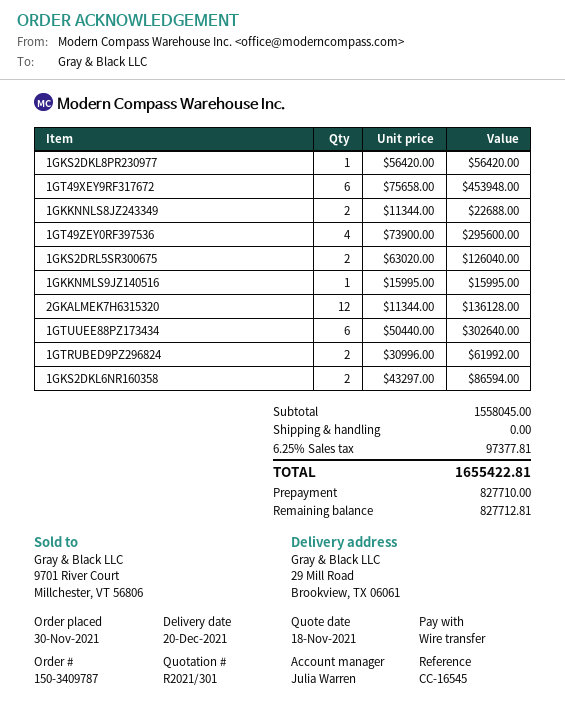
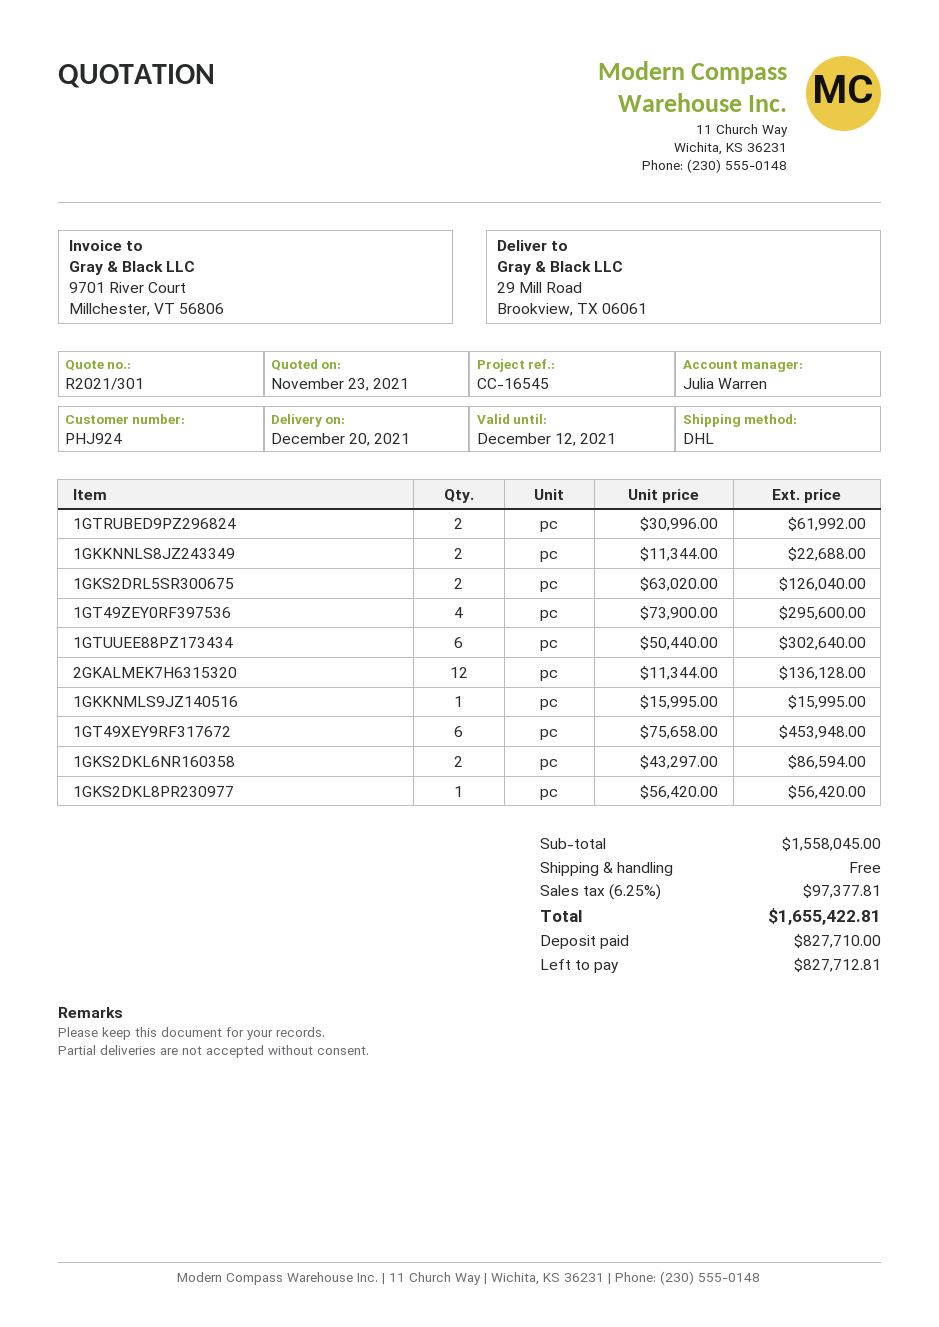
quote date: 2021-11-18 -> 2021-11-23

